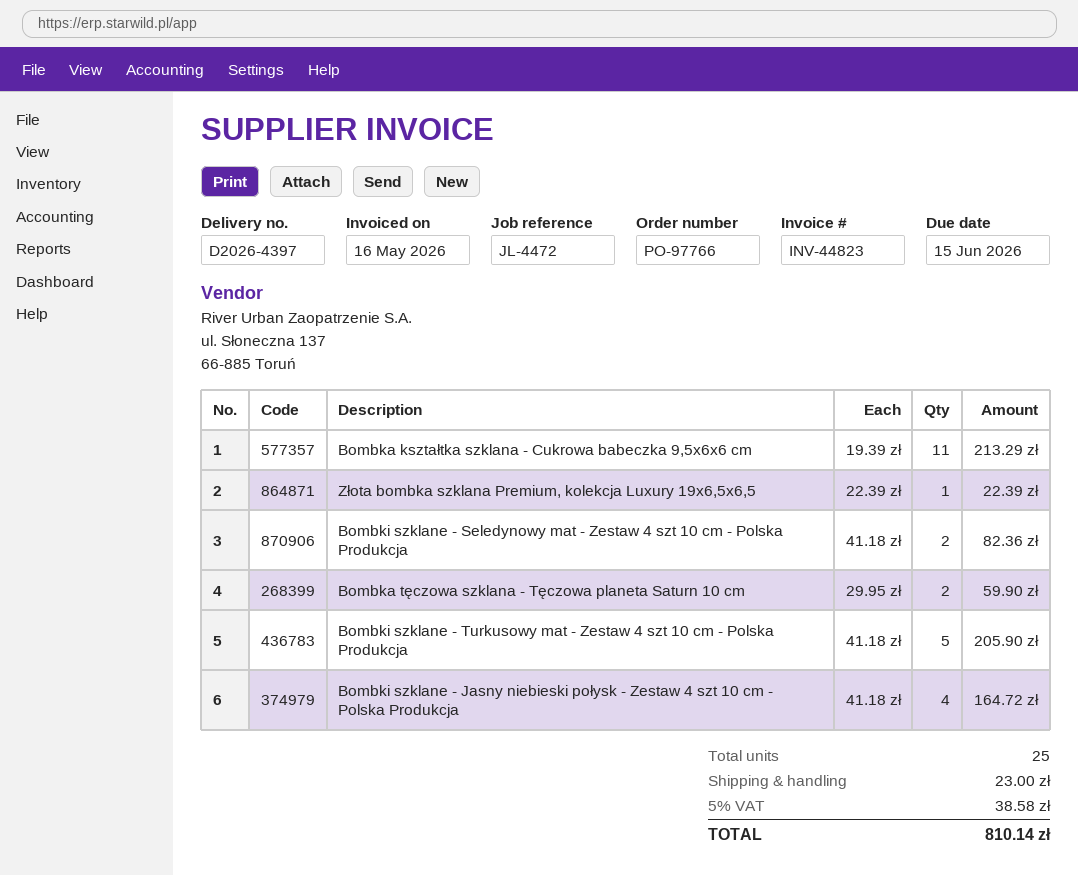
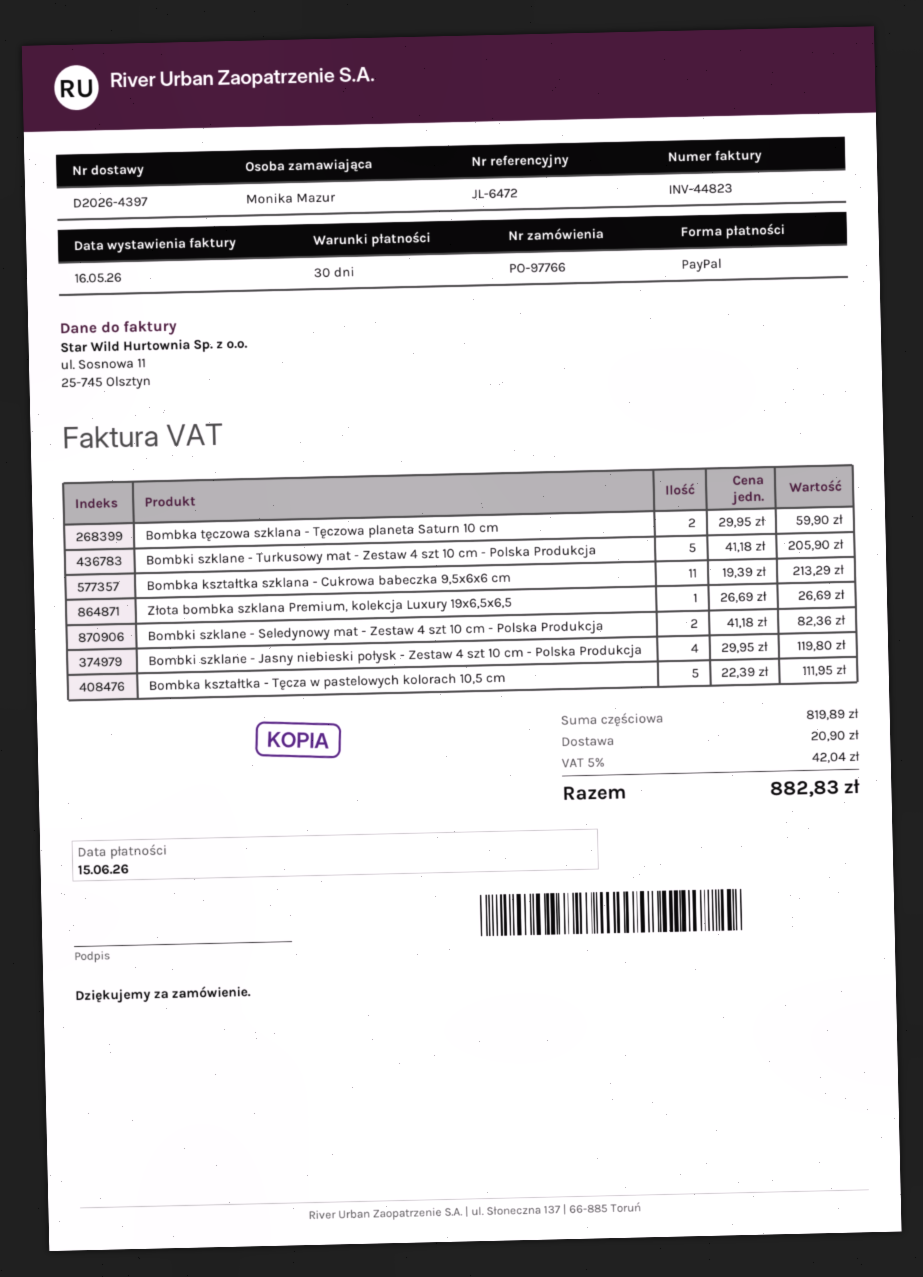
reference: JL-4472 -> JL-6472
Złota bombka szklana Premium, kolekcja Luxury 19x6,5x6,5: 1 x 22.39 = 22.39 -> 1 x 26.69 = 26.69
Bombki szklane - Jasny niebieski połysk - Zestaw 4 szt 10 cm - Polska Produkcja: 4 x 41.18 = 164.72 -> 4 x 29.95 = 119.80
Bombka kształtka - Tęcza w pastelowych kolorach 10,5 cm: none -> 5 x 22.39 = 111.95
shipping: 23.00 -> 20.90
tax: 5% = 38.58 -> 5% = 42.04
total: 810.14 -> 882.83

